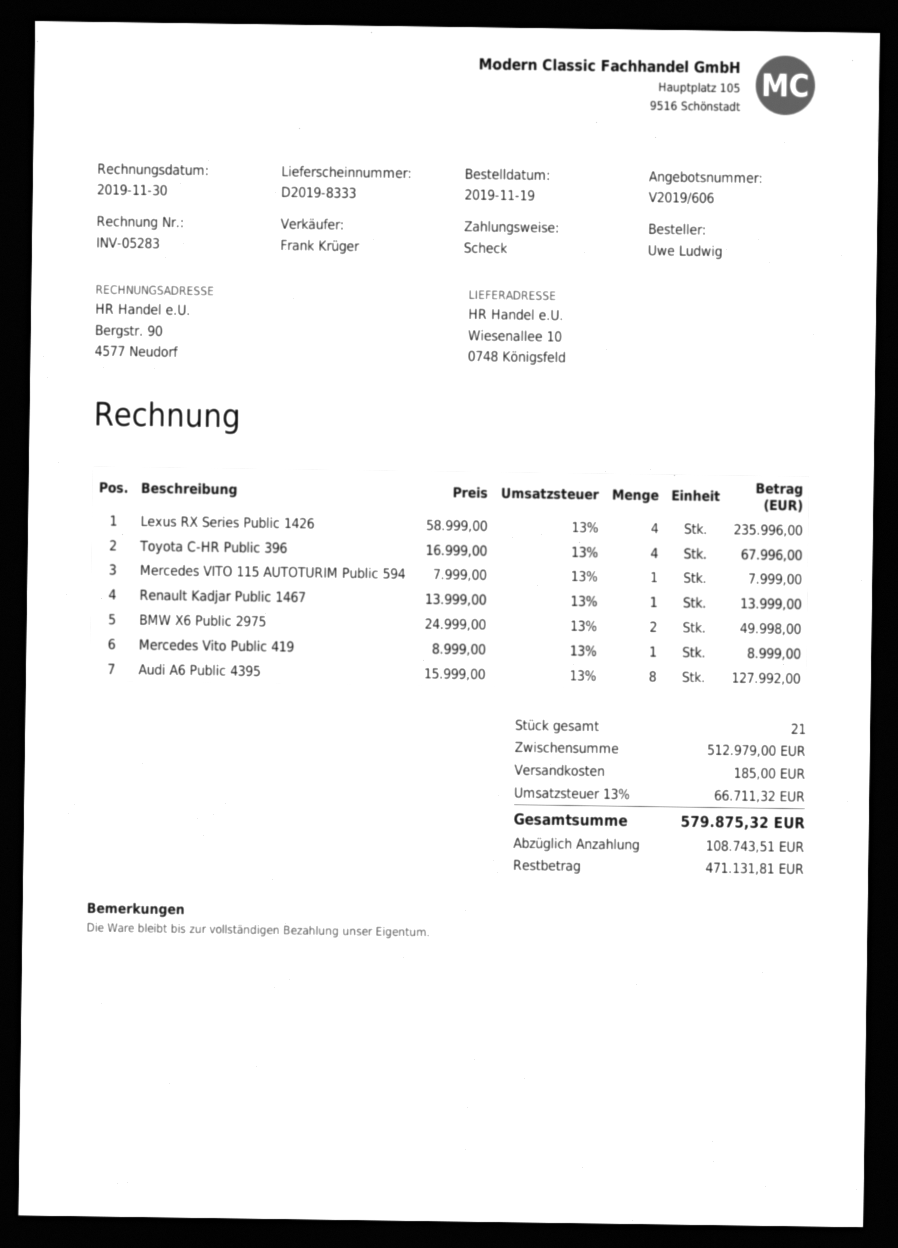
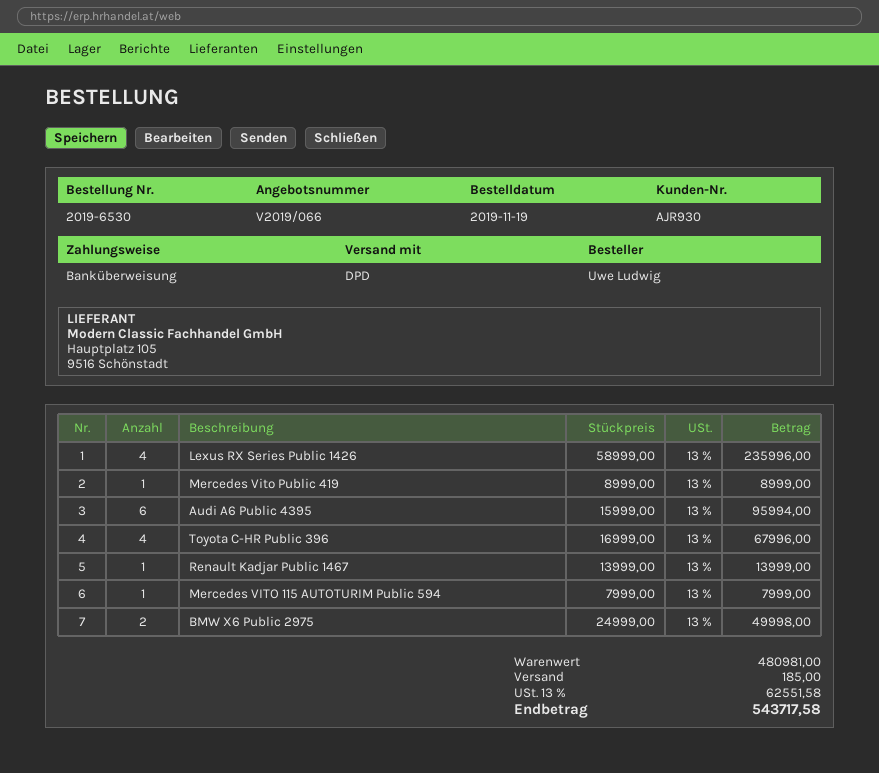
quote number: V2019/606 -> V2019/066
payment method: cheque -> bank transfer
Audi A6 Public 4395: 8 x 15999.00 = 127992.00 -> 6 x 15999.00 = 95994.00
subtotal: 512979.00 -> 480981.00
tax: 13% = 66711.32 -> 13% = 62551.58
total: 579875.32 -> 543717.58

